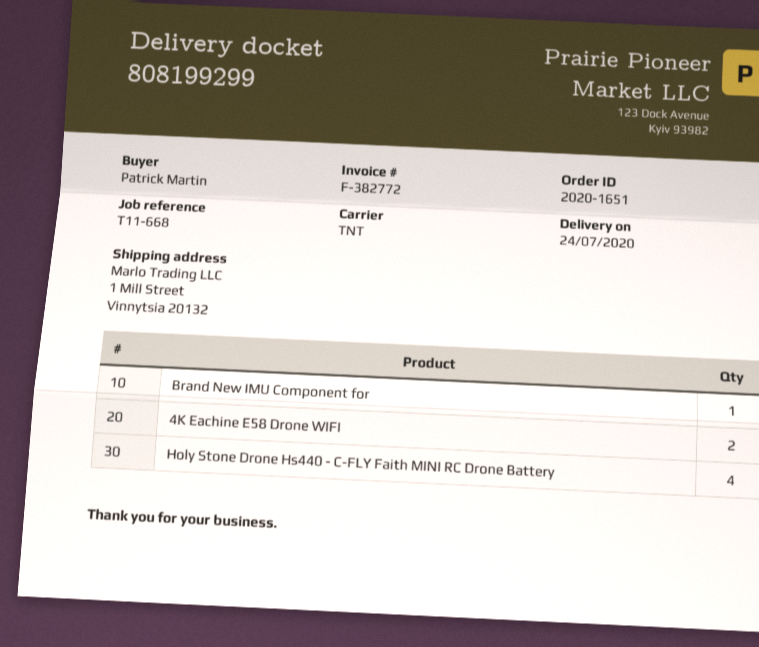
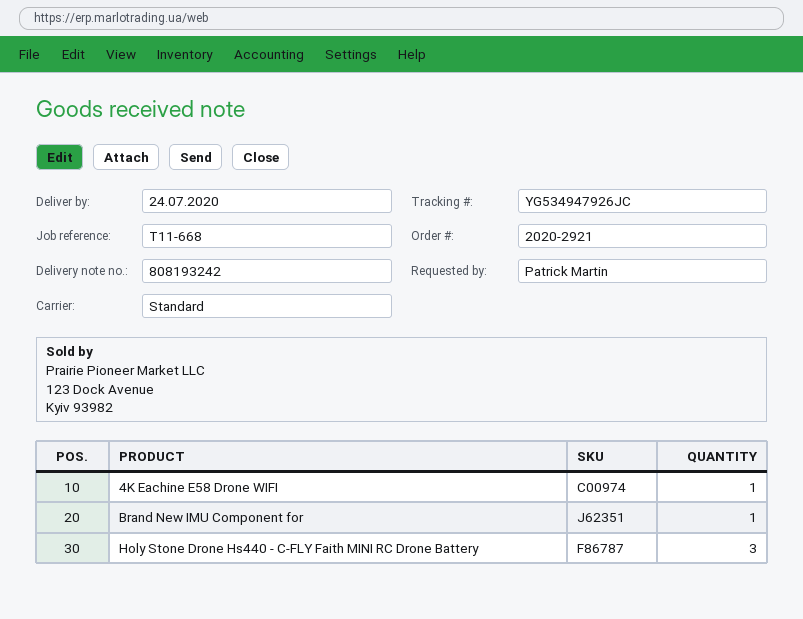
order number: 2020-1651 -> 2020-2921
delivery note number: 808199299 -> 808193242
shipping method: TNT -> standard
4K Eachine E58 Drone WIFI: 2 -> 1
Holy Stone Drone Hs440 - C-FLY Faith MINI RC Drone Battery: 4 -> 3

